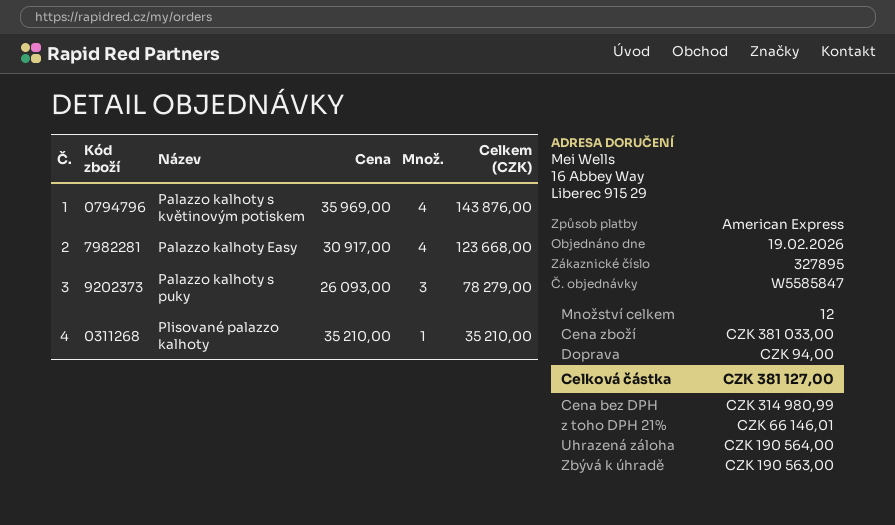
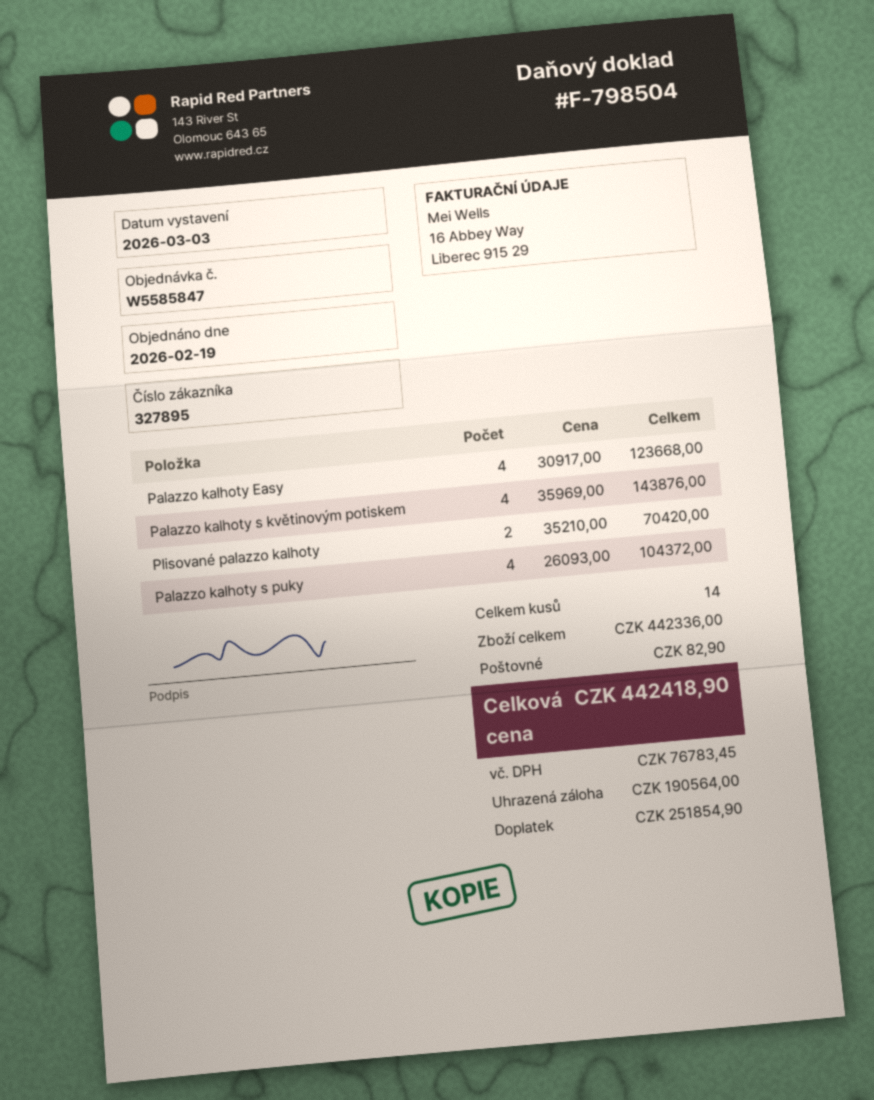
Palazzo kalhoty s puky: 3 x 26093.00 = 78279.00 -> 4 x 26093.00 = 104372.00
Plisované palazzo kalhoty: 1 x 35210.00 = 35210.00 -> 2 x 35210.00 = 70420.00
total quantity: 12 -> 14
subtotal: 381033.00 -> 442336.00
shipping: 94.00 -> 82.90
tax: 66146.01 -> 76783.45
total: 381127.00 -> 442418.90
balance: 190563.00 -> 251854.90

